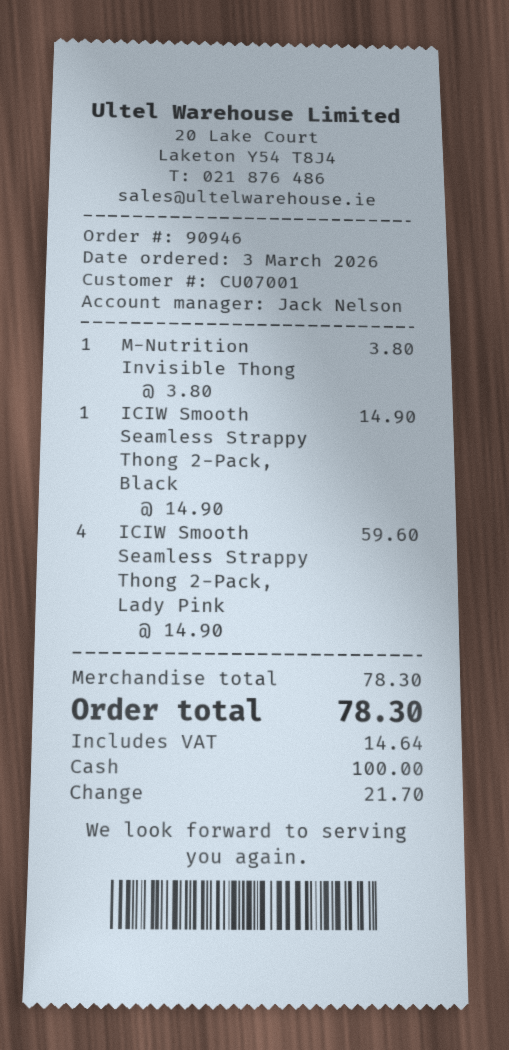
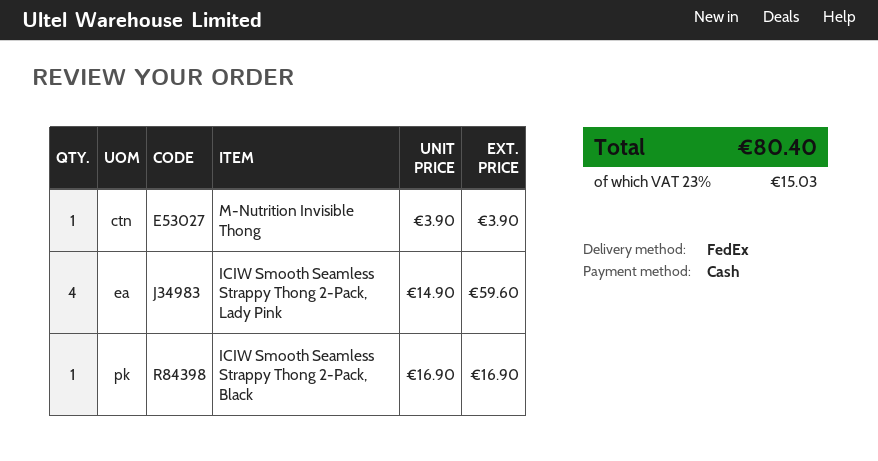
M-Nutrition Invisible Thong: 1 x 3.80 = 3.80 -> 1 x 3.90 = 3.90
ICIW Smooth Seamless Strappy Thong 2-Pack, Black: 1 x 14.90 = 14.90 -> 1 x 16.90 = 16.90
tax: 14.64 -> 15.03
total: 78.30 -> 80.40

